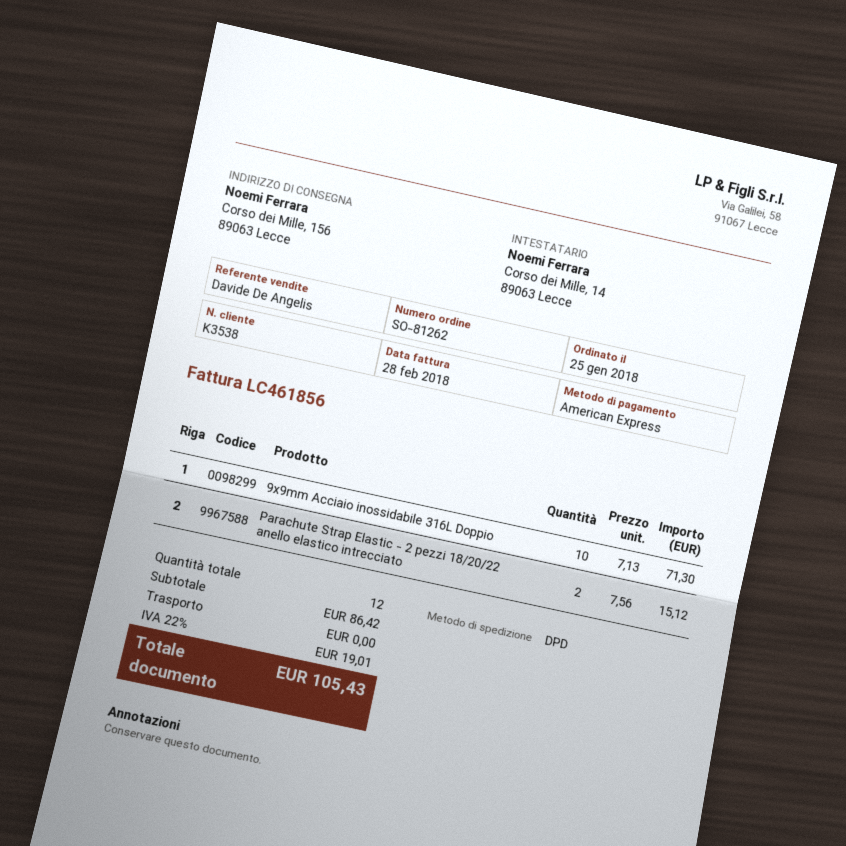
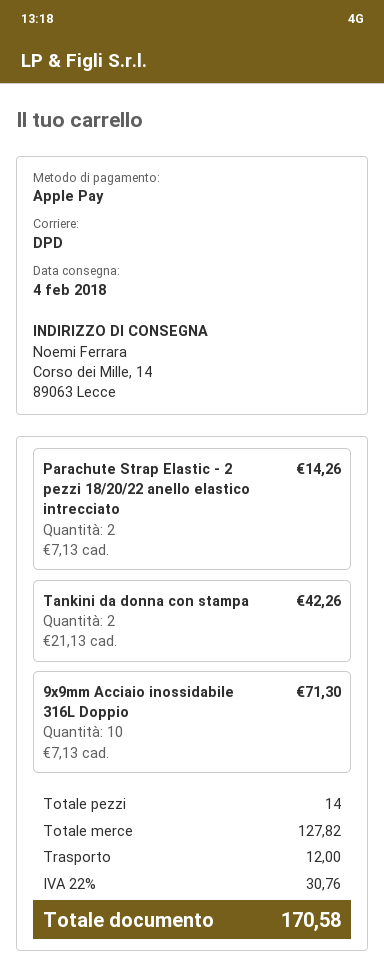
payment method: American Express -> Apple Pay
ship to: Corso dei Mille, 156, 89063 Lecce -> Corso dei Mille, 14, 89063 Lecce
Parachute Strap Elastic - 2 pezzi 18/20/22 anello elastico intrecciato: 2 x 7.56 = 15.12 -> 2 x 7.13 = 14.26
Tankini da donna con stampa: none -> 2 x 21.13 = 42.26
total quantity: 12 -> 14
subtotal: 86.42 -> 127.82
shipping: 0.00 -> 12.00
tax: 22% = 19.01 -> 22% = 30.76
total: 105.43 -> 170.58

